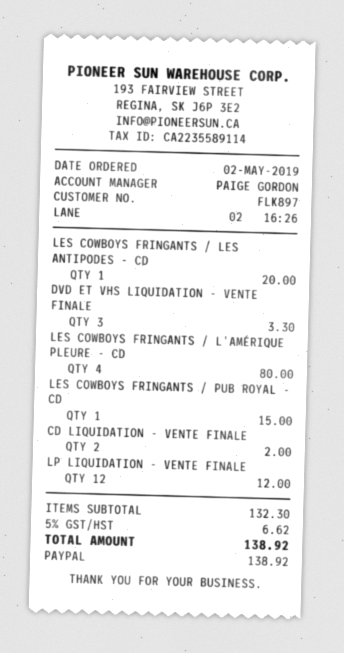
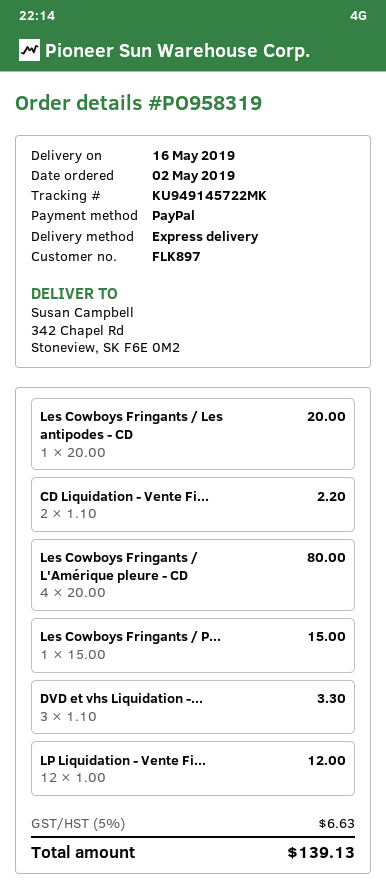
CD LIQUIDATION - VENTE FINALE: 2 for 2.00 -> 2 for 2.20
tax: 5% = 6.62 -> 5% = 6.63
total: 138.92 -> 139.13

